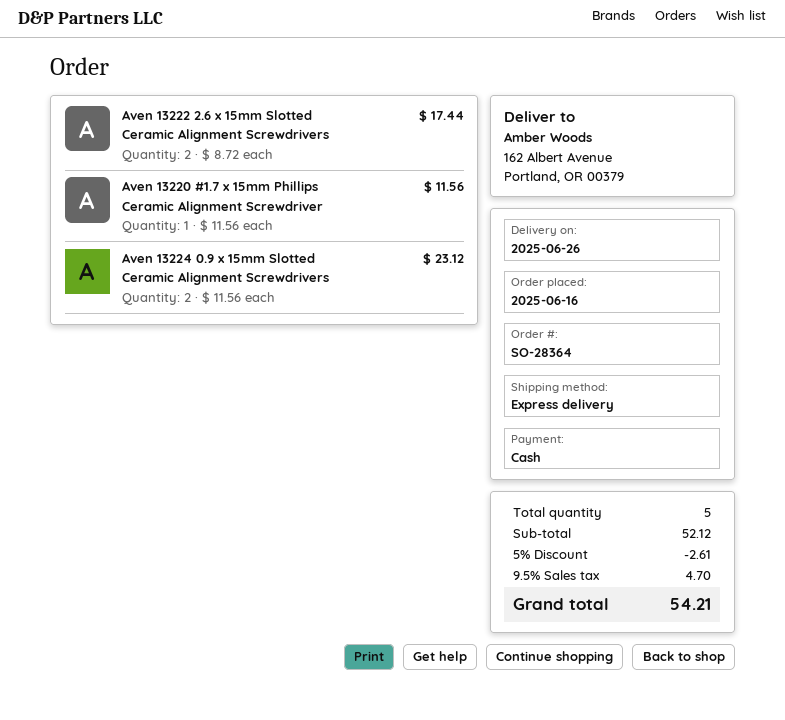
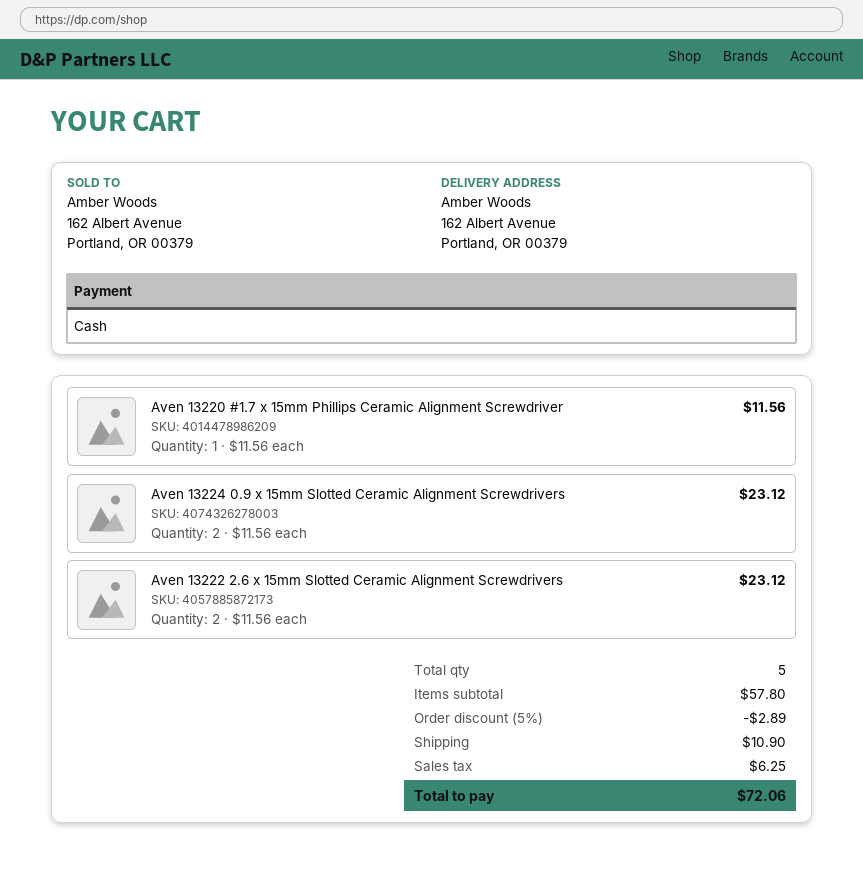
Aven 13222 2.6 x 15mm Slotted Ceramic Alignment Screwdrivers: 2 x 8.72 = 17.44 -> 2 x 11.56 = 23.12
subtotal: 52.12 -> 57.80
discount: 5% = 2.61 -> 5% = 2.89
shipping: none -> 10.90
tax: 4.70 -> 6.25
total: 54.21 -> 72.06

